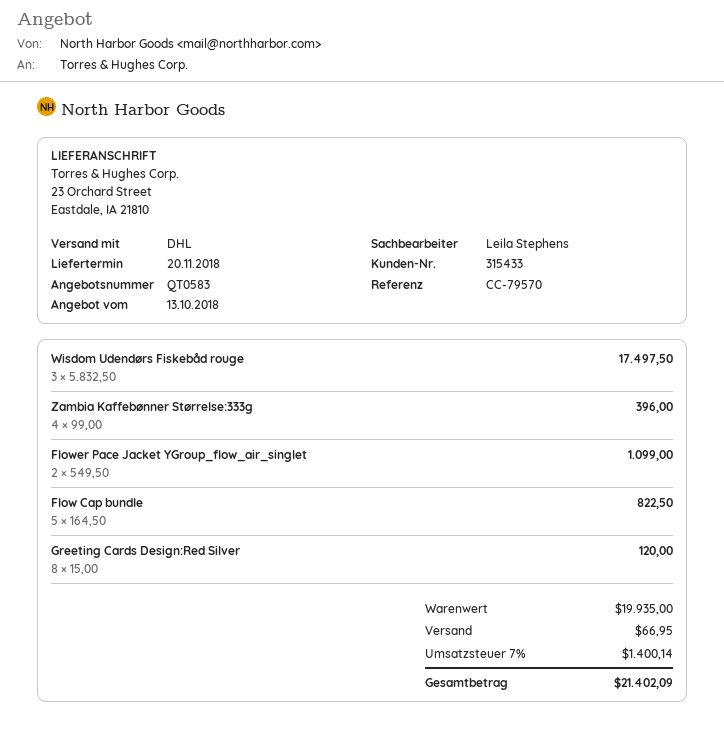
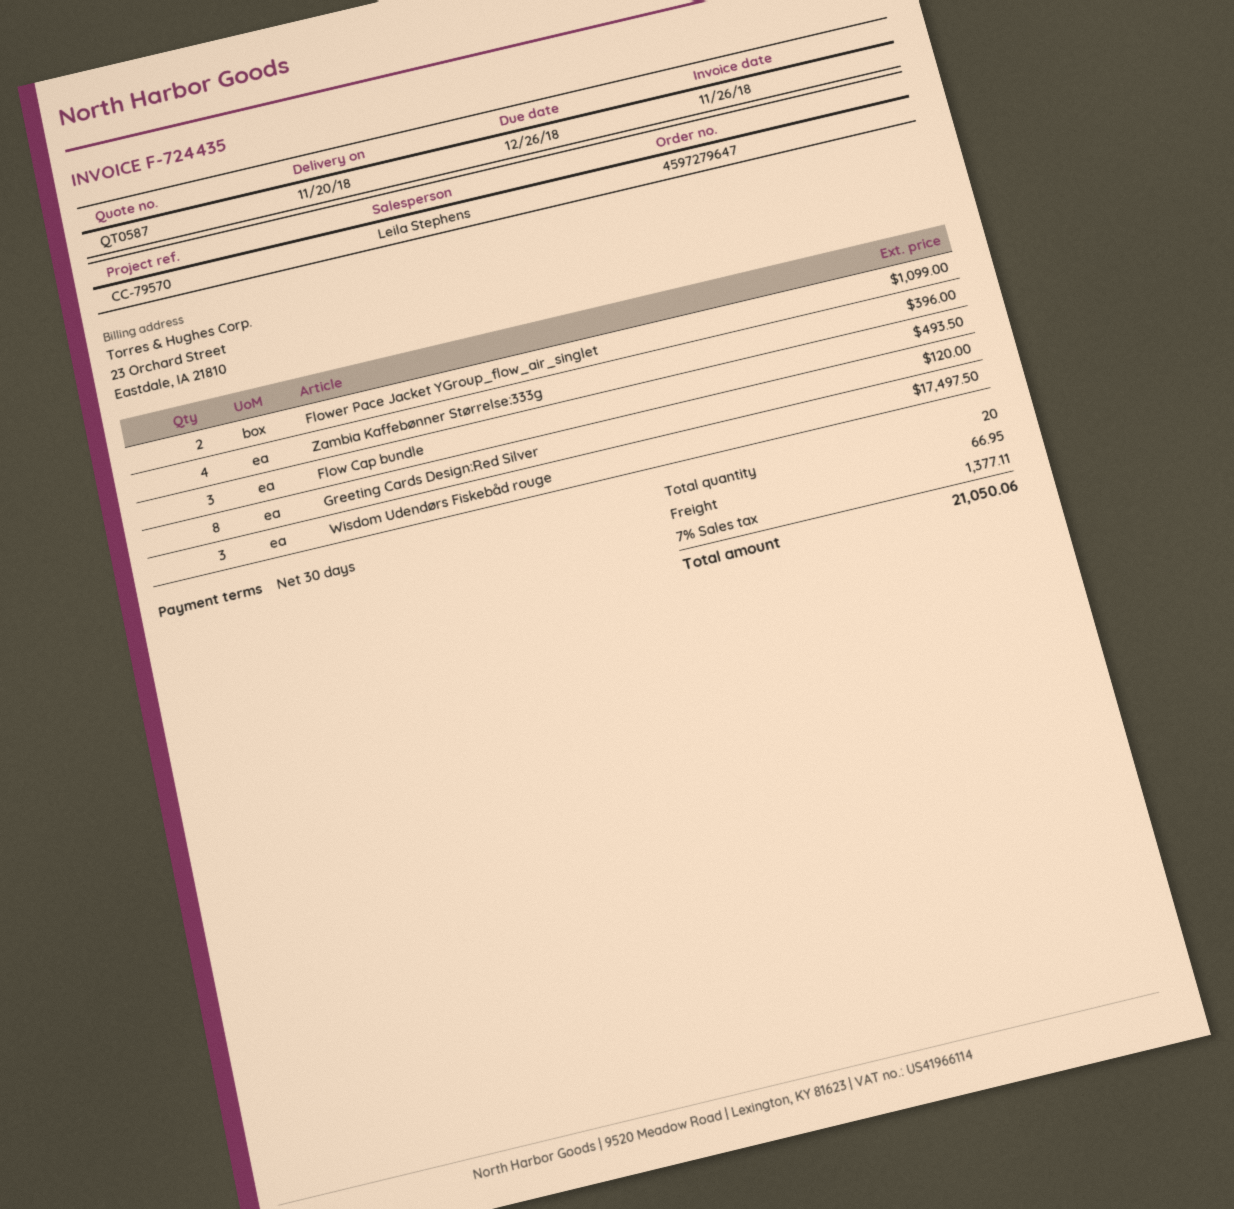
quote number: QT0583 -> QT0587
Flow Cap bundle: 5 for 822.50 -> 3 for 493.50
tax: 7% = 1400.14 -> 7% = 1377.11
total: 21402.09 -> 21050.06

